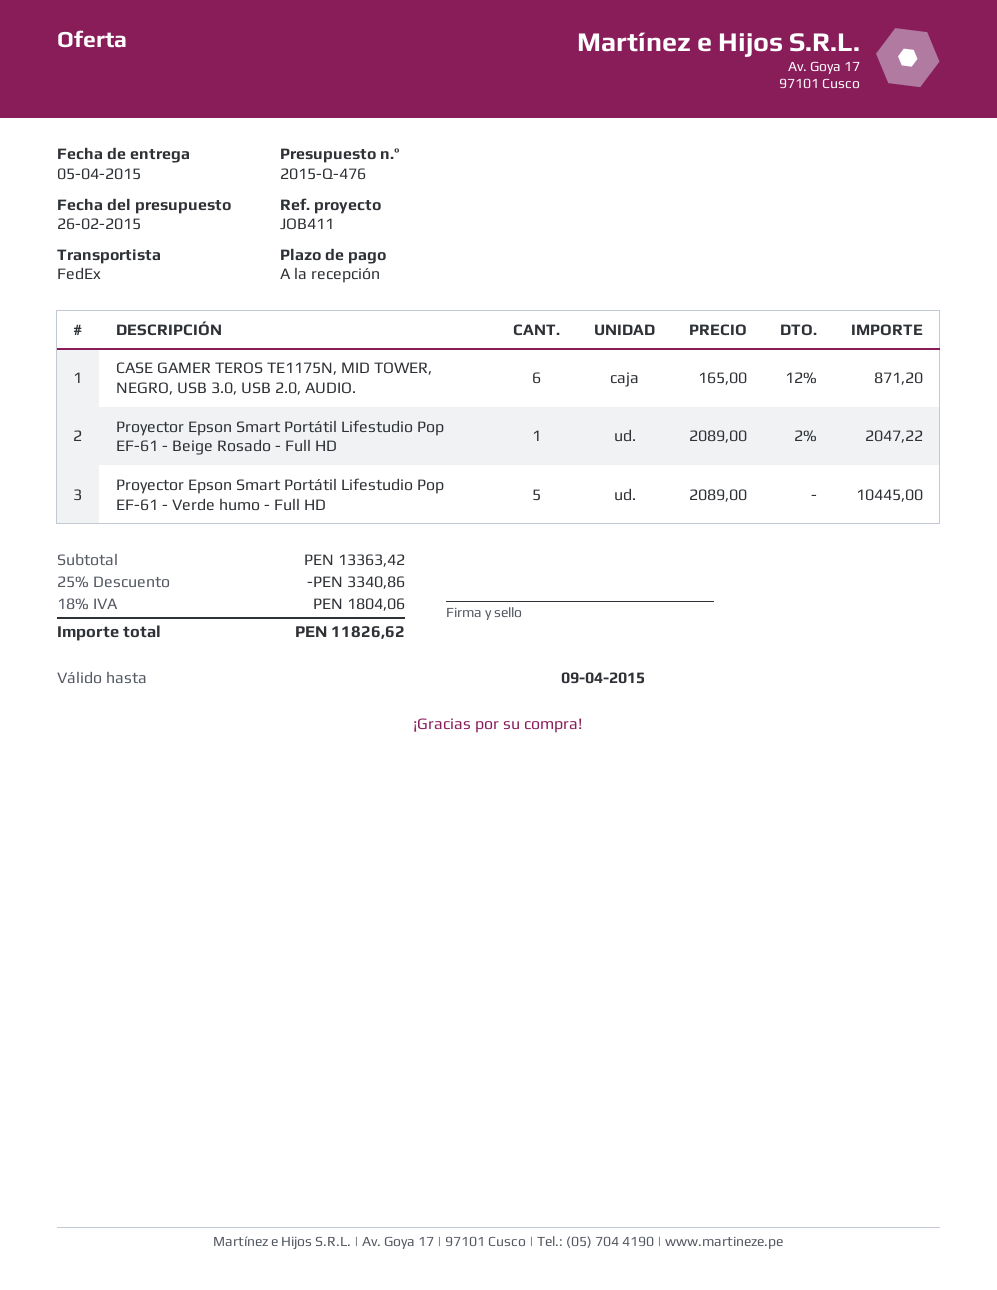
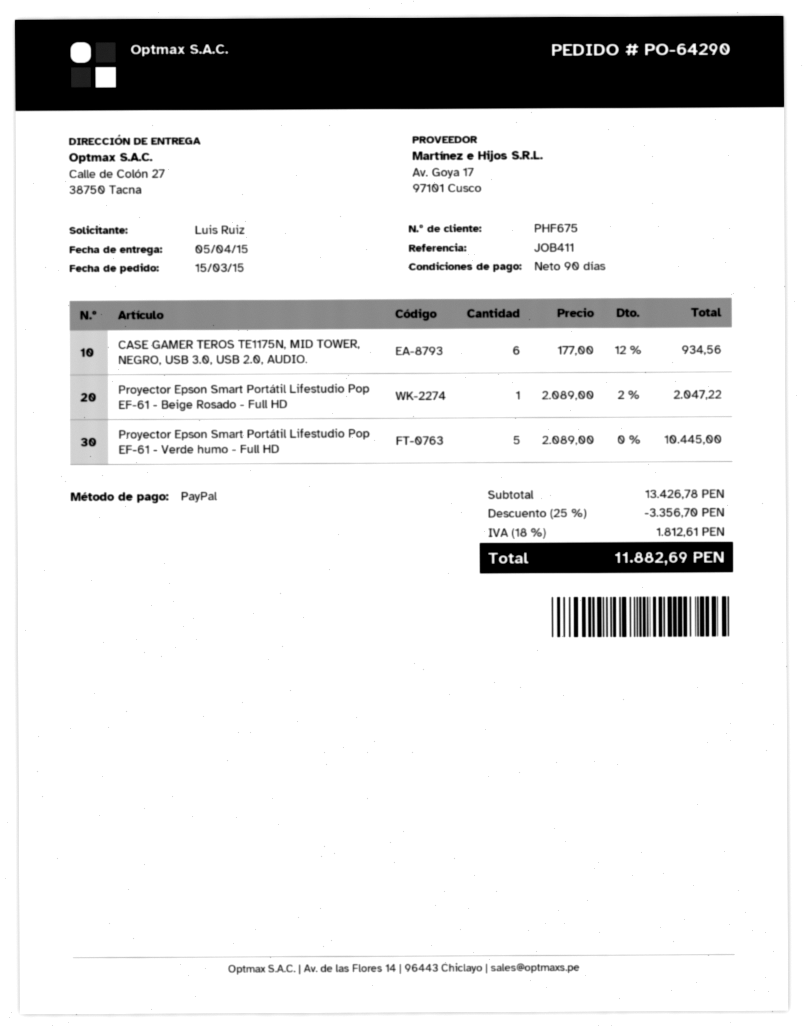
payment terms: on receipt -> 90 days
CASE GAMER TEROS TE1175N, MID TOWER, NEGRO, USB 3.0, USB 2.0, AUDIO.: 6 x 165.00 - 12% = 871.20 -> 6 x 177.00 - 12% = 934.56
subtotal: 13363.42 -> 13426.78
discount: 25% = 3340.86 -> 25% = 3356.70
tax: 18% = 1804.06 -> 18% = 1812.61
total: 11826.62 -> 11882.69

